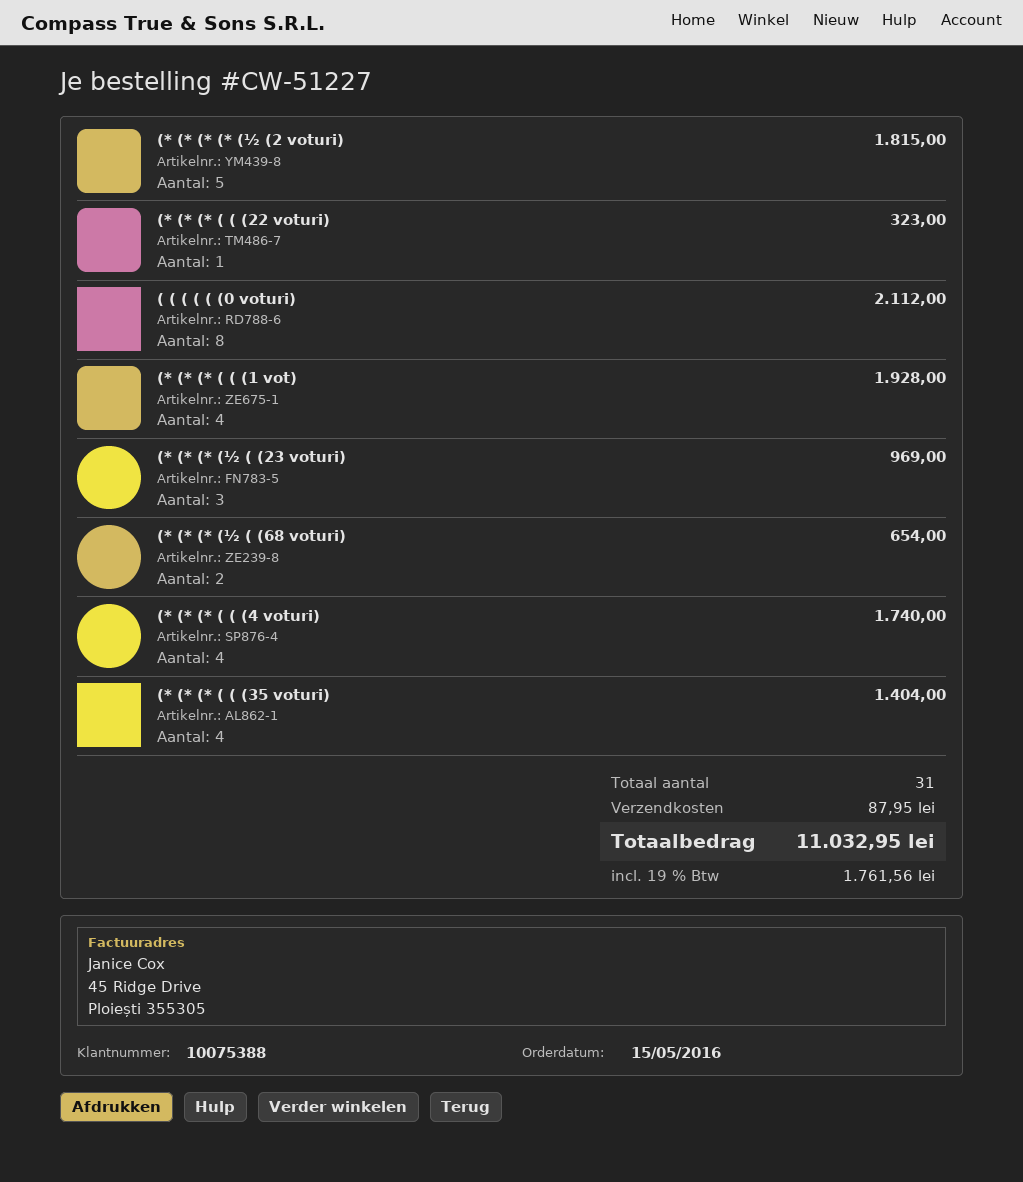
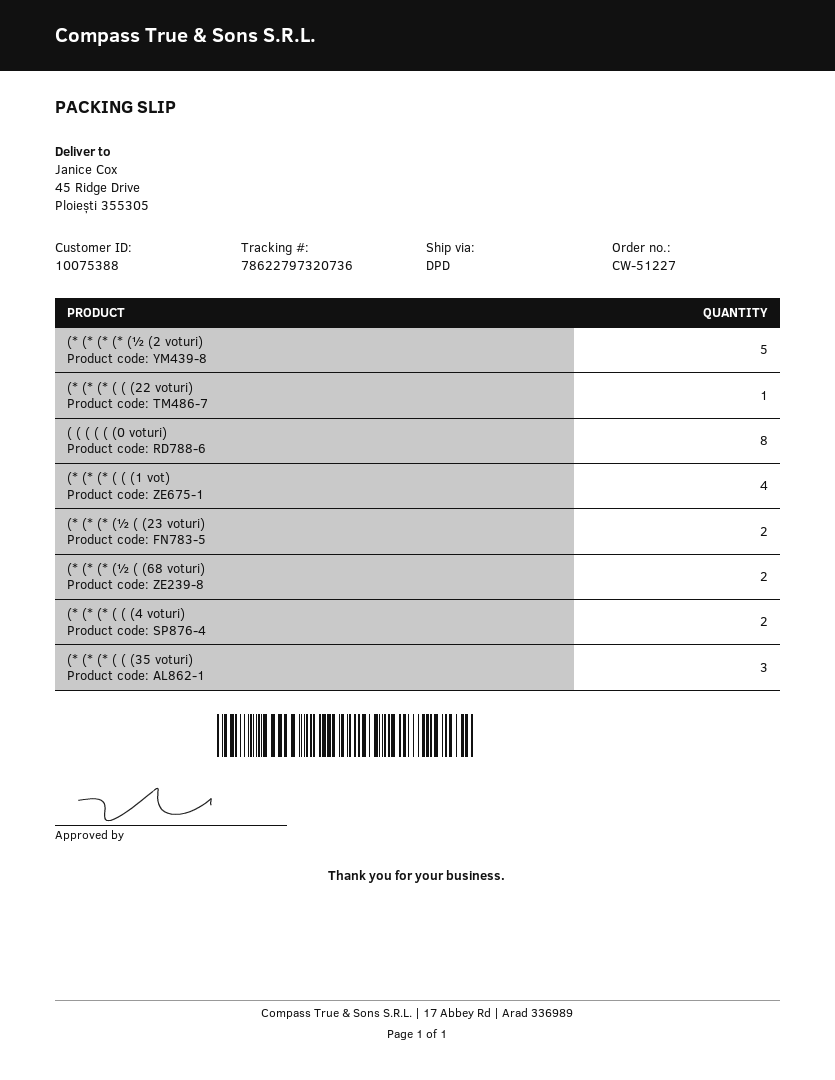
(* (* (* (½ ( (23 voturi): 3 -> 2
(* (* (* ( ( (4 voturi): 4 -> 2
(* (* (* ( ( (35 voturi): 4 -> 3

